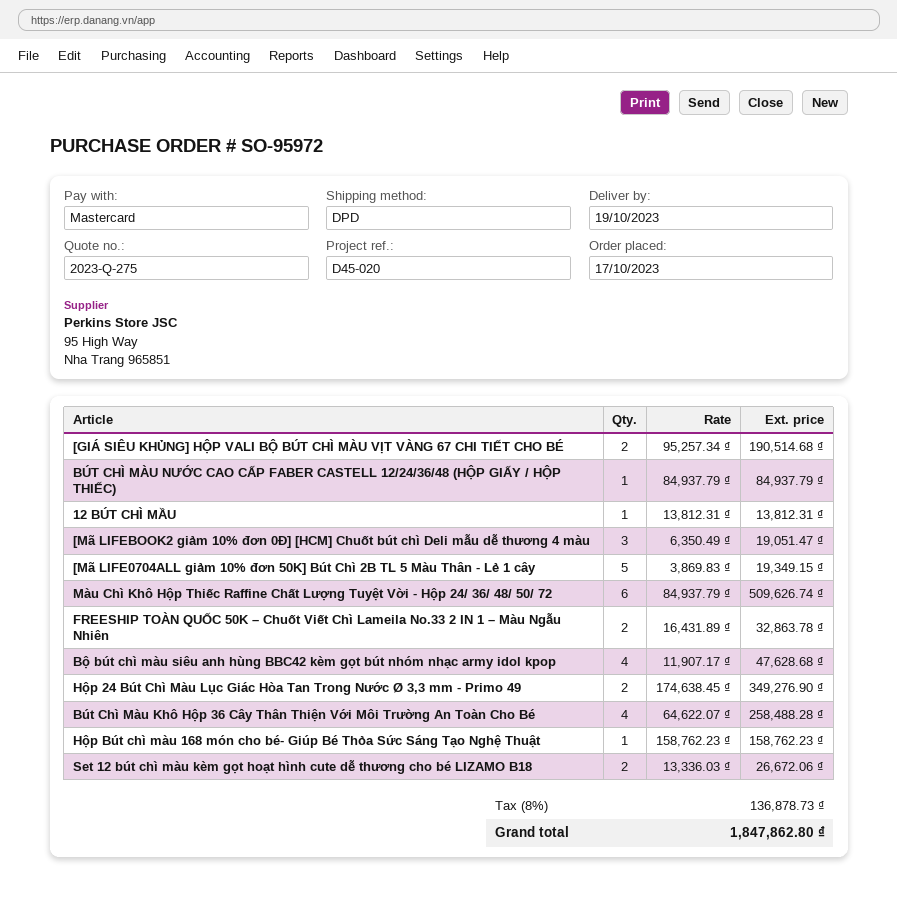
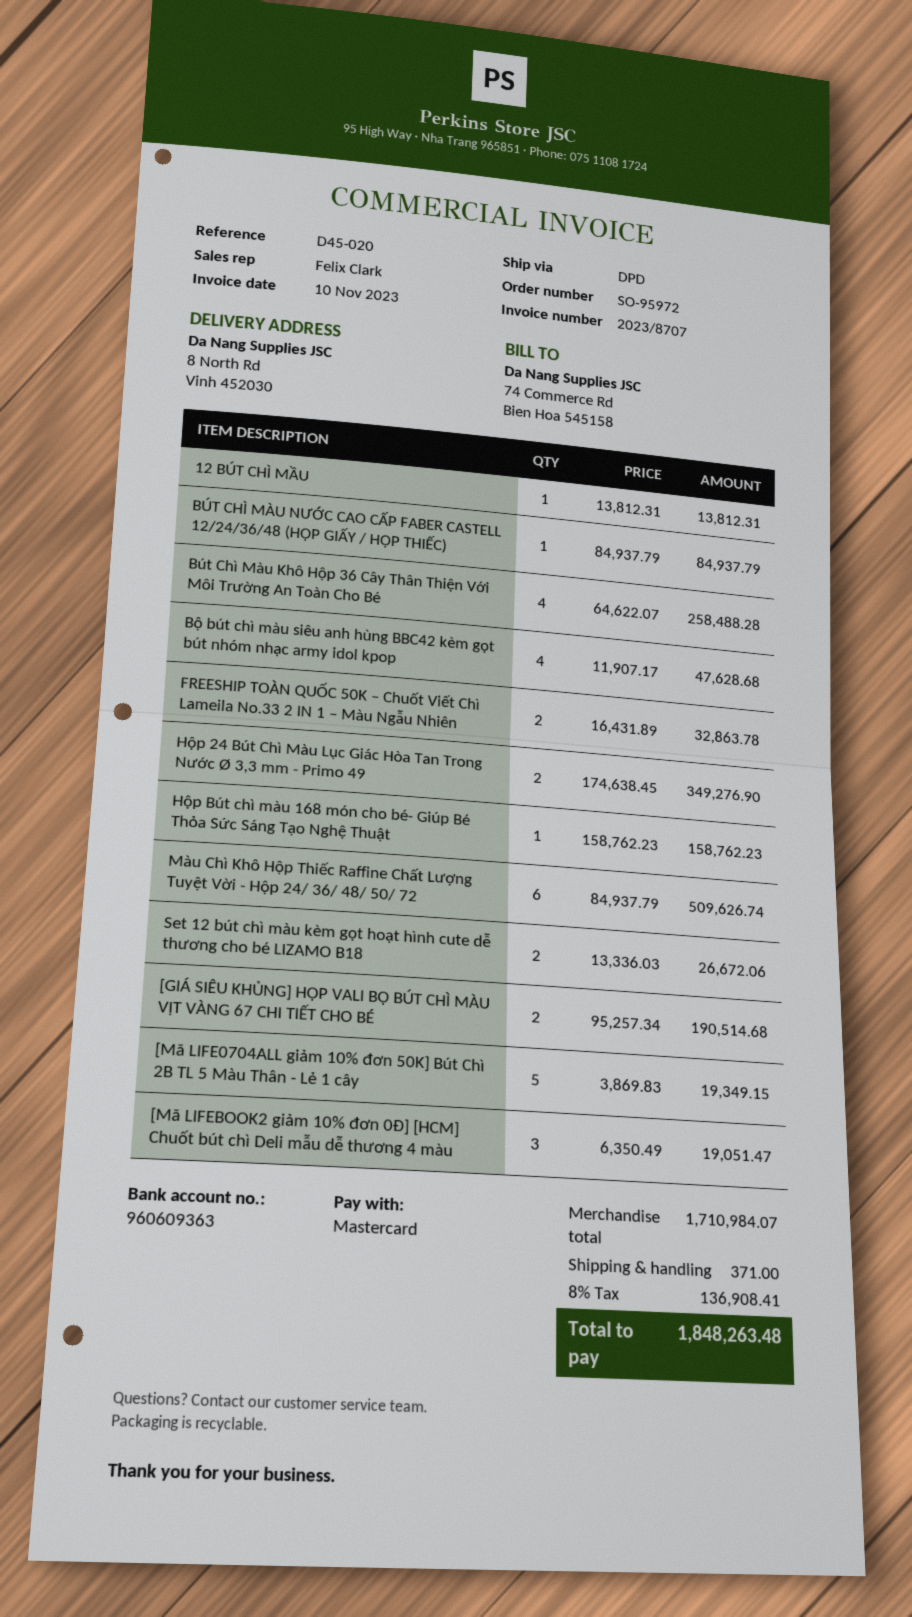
shipping: none -> 371.00
tax: 8% = 136878.73 -> 8% = 136908.41
total: 1847862.80 -> 1848263.48

